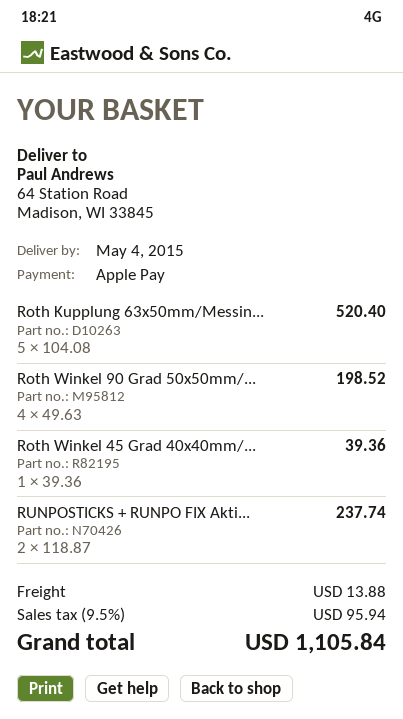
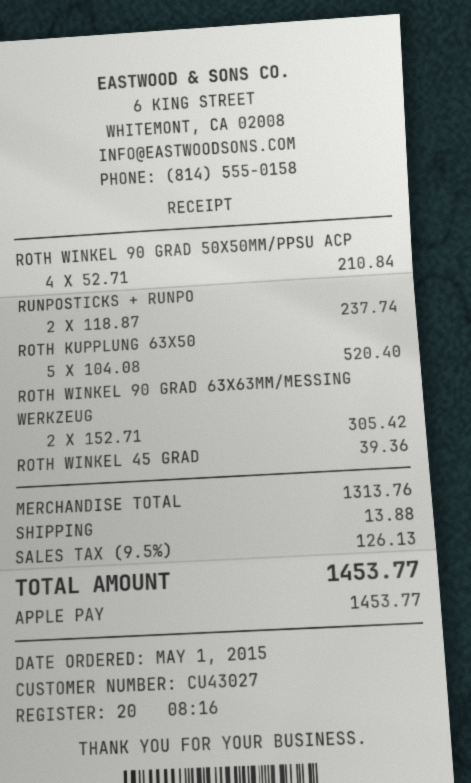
Roth Winkel 90 Grad 50x50mm/...: 4 x 49.63 = 198.52 -> 4 x 52.71 = 210.84
ROTH WINKEL 90 GRAD 63X63MM/MESSING WERKZEUG: none -> 2 x 152.71 = 305.42
tax: 9.5% = 95.94 -> 9.5% = 126.13
total: 1105.84 -> 1453.77

